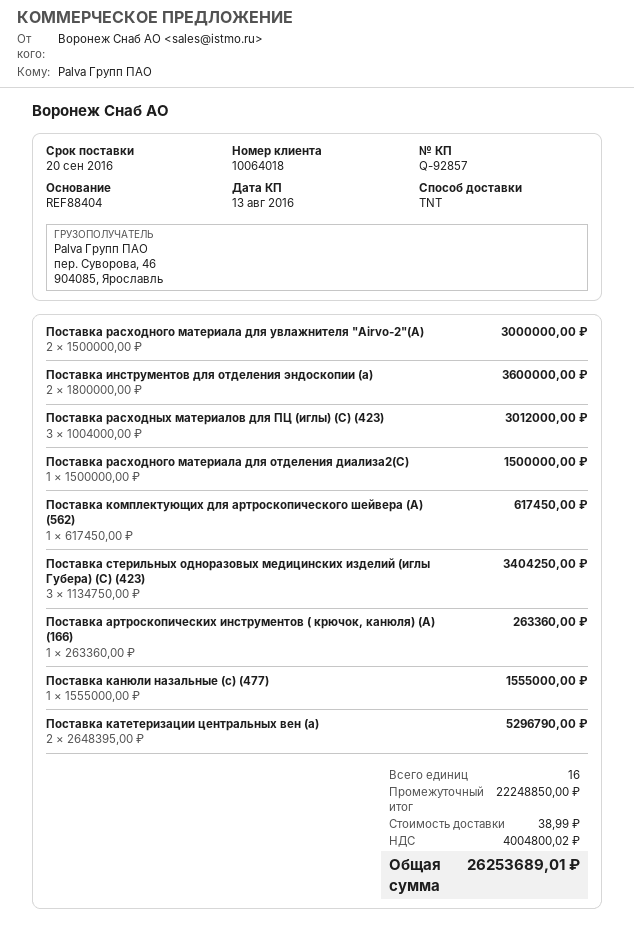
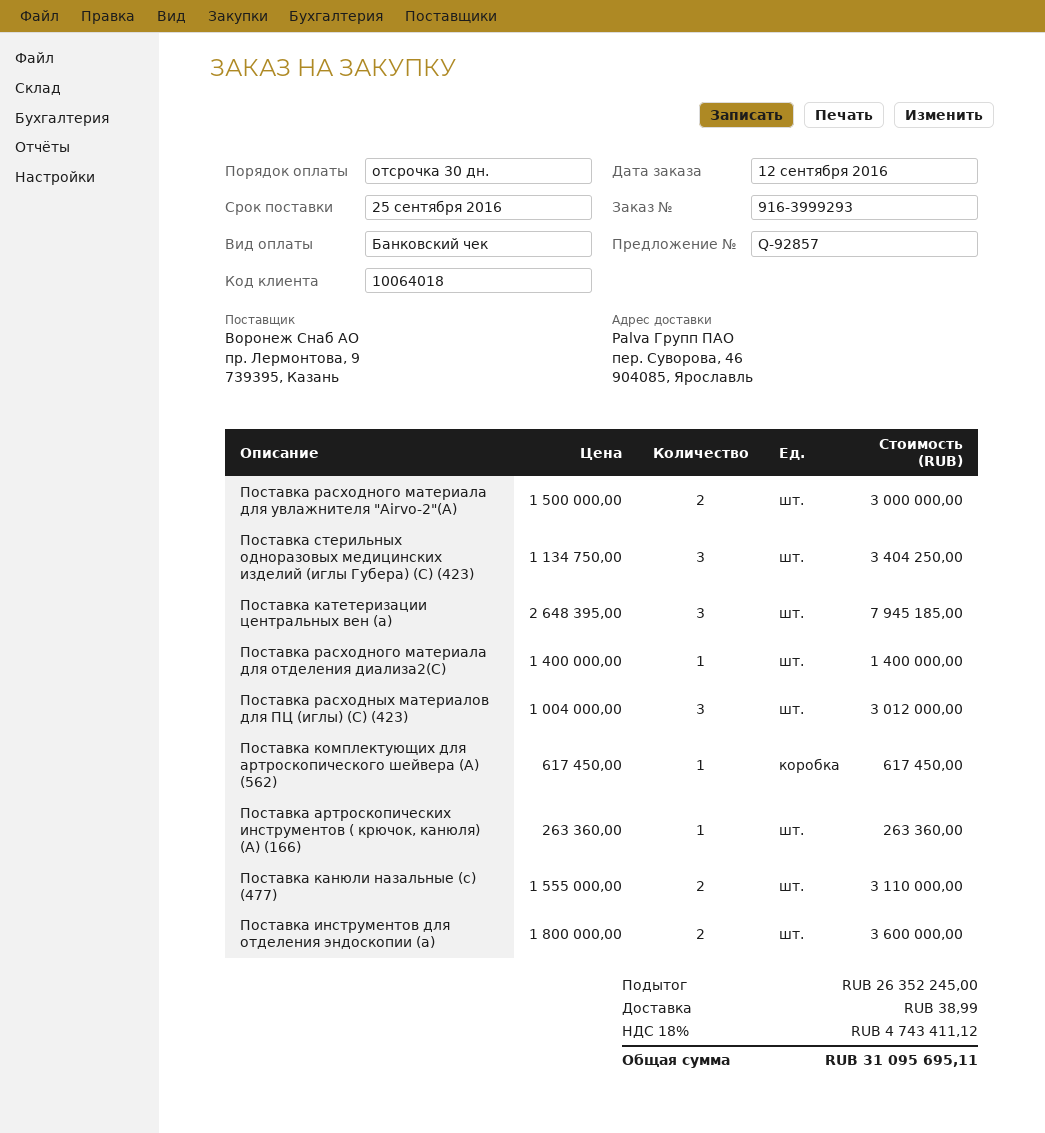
delivery date: 2016-09-20 -> 2016-09-25
Поставка расходного материала для отделения диализа2(С): 1 x 1500000.00 = 1500000.00 -> 1 x 1400000.00 = 1400000.00
Поставка канюли назальные (с) (477): 1 x 1555000.00 = 1555000.00 -> 2 x 1555000.00 = 3110000.00
Поставка катетеризации центральных вен (а): 2 x 2648395.00 = 5296790.00 -> 3 x 2648395.00 = 7945185.00
subtotal: 22248850.00 -> 26352245.00
tax: 4004800.02 -> 4743411.12
total: 26253689.01 -> 31095695.11

